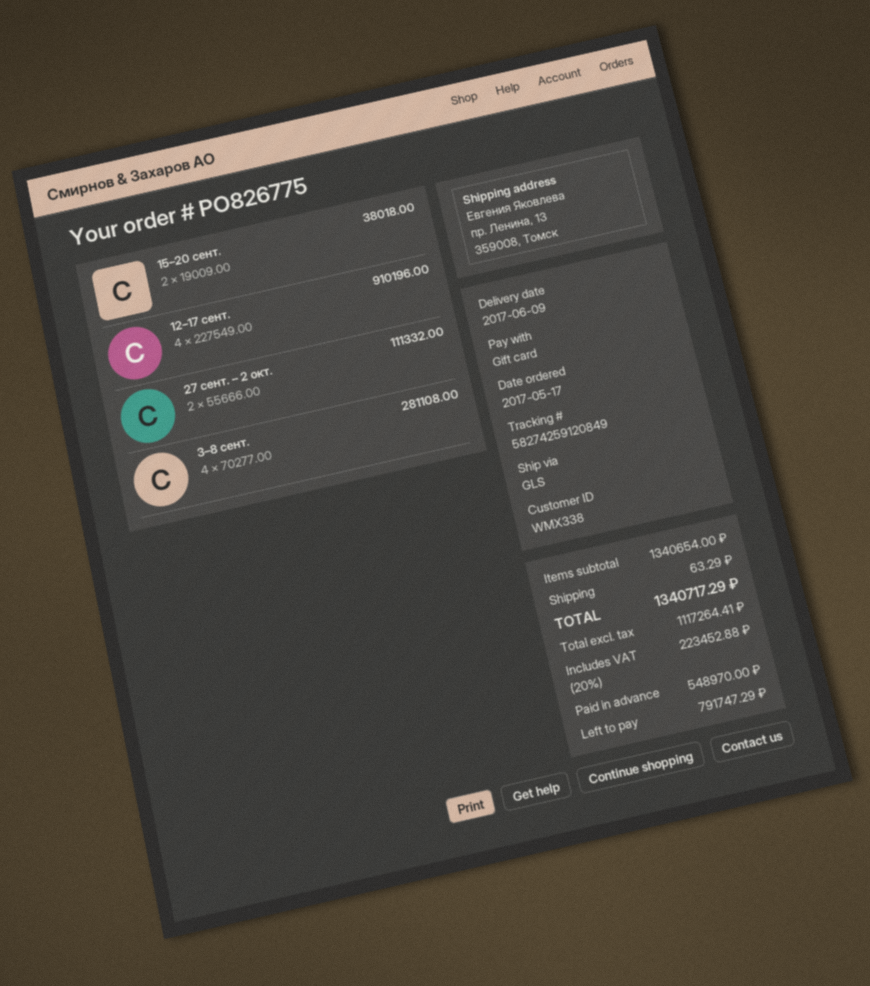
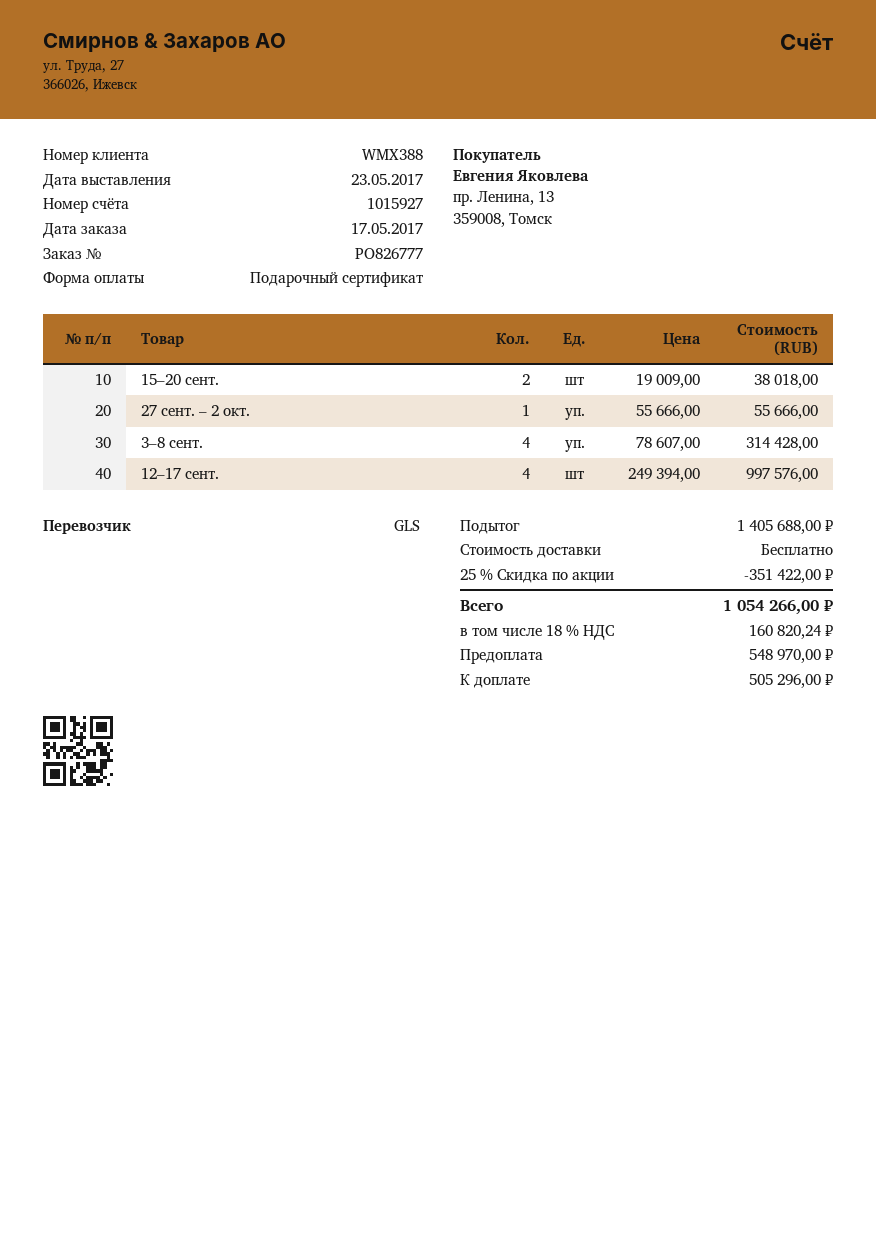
order number: PO826775 -> PO826777
customer number: WMX338 -> WMX388
12–17 сент.: 4 x 227549.00 = 910196.00 -> 4 x 249394.00 = 997576.00
27 сент. – 2 окт.: 2 x 55666.00 = 111332.00 -> 1 x 55666.00 = 55666.00
3–8 сент.: 4 x 70277.00 = 281108.00 -> 4 x 78607.00 = 314428.00
subtotal: 1340654.00 -> 1405688.00
discount: none -> 25% = 351422.00
shipping: 63.29 -> 0.00
tax: 20% = 223452.88 -> 18% = 160820.24
total: 1340717.29 -> 1054266.00
balance: 791747.29 -> 505296.00

